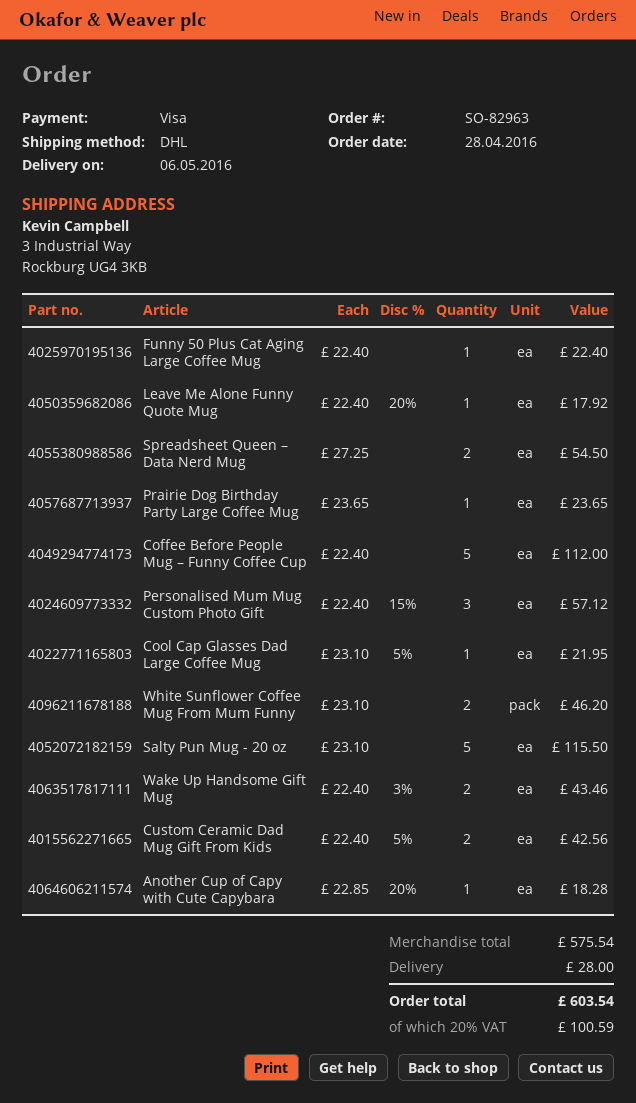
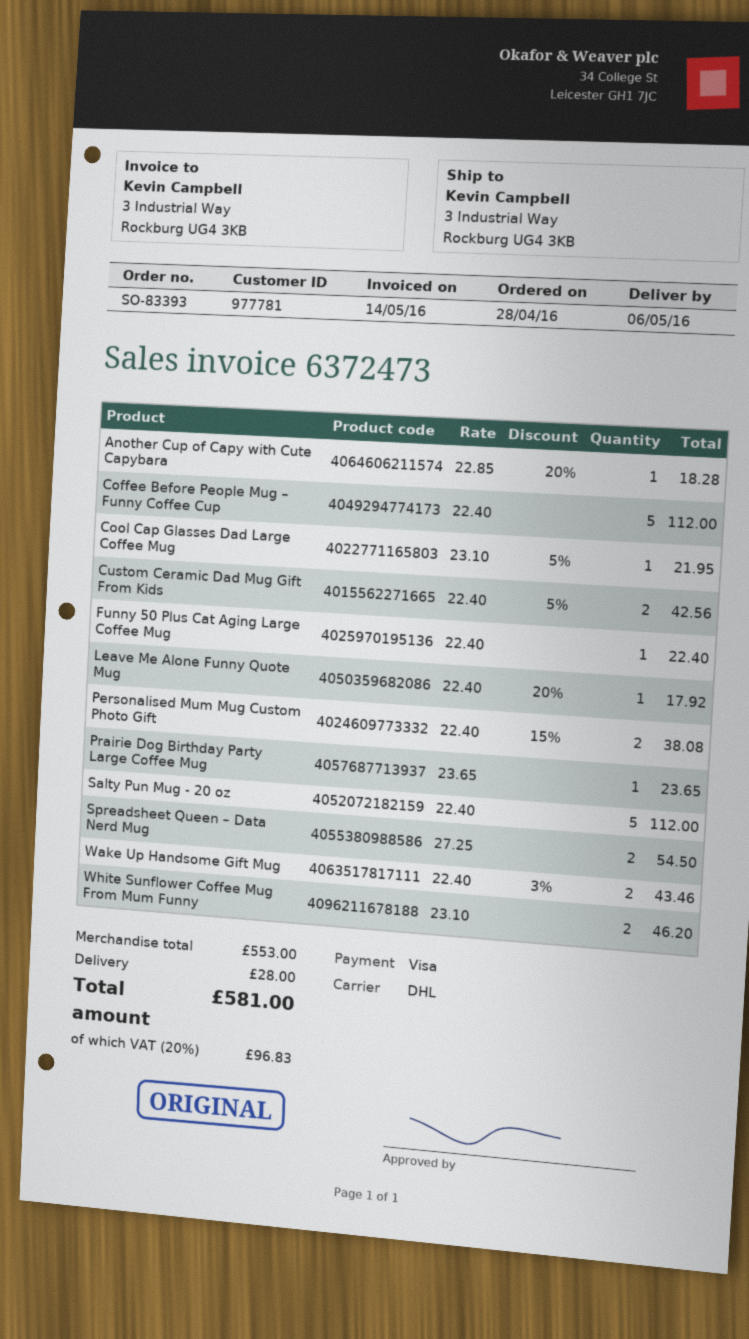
order number: SO-82963 -> SO-83393
Personalised Mum Mug Custom Photo Gift: 3 x 22.40 - 15% = 57.12 -> 2 x 22.40 - 15% = 38.08
Salty Pun Mug - 20 oz: 5 x 23.10 = 115.50 -> 5 x 22.40 = 112.00
subtotal: 575.54 -> 553.00
tax: 20% = 100.59 -> 20% = 96.83
total: 603.54 -> 581.00

